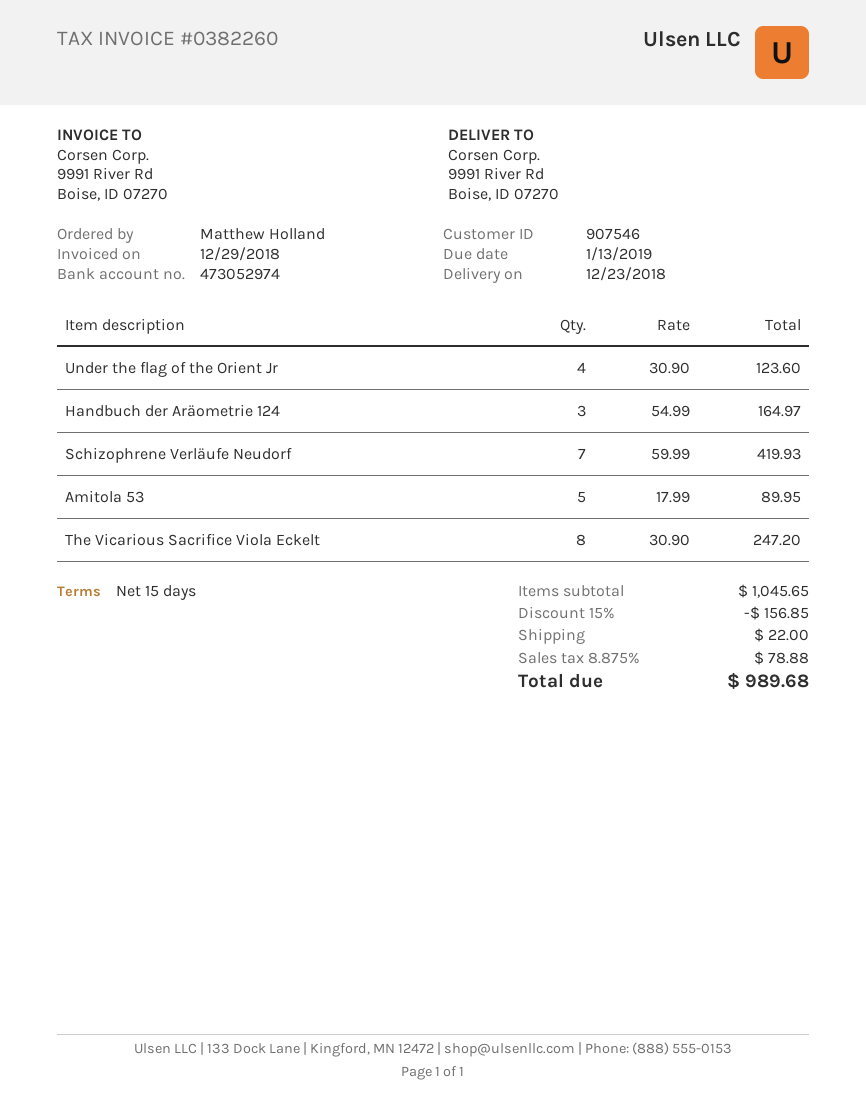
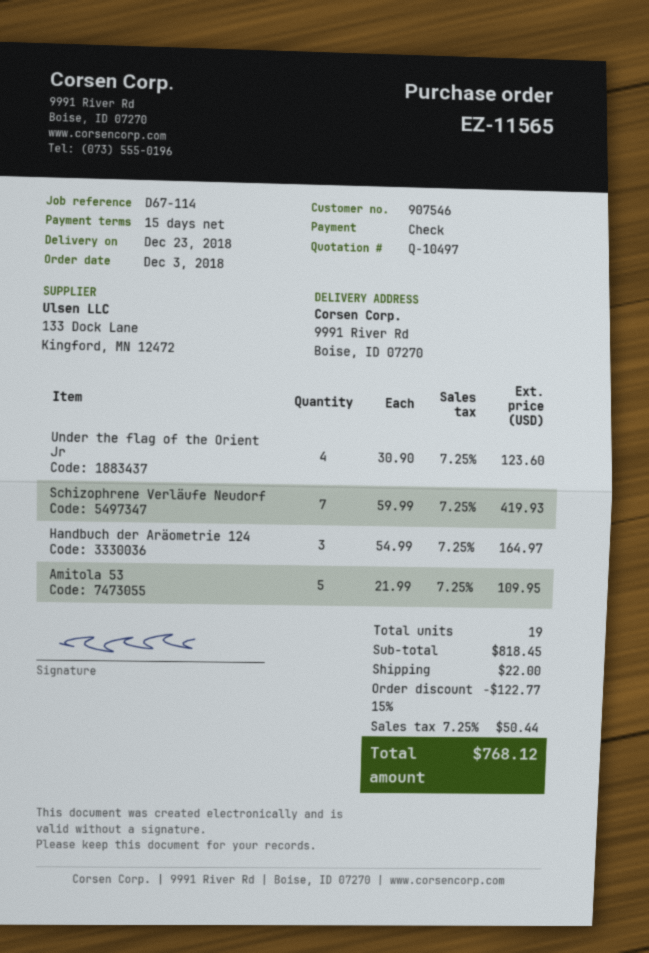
Amitola 53: 5 x 17.99 = 89.95 -> 5 x 21.99 = 109.95
The Vicarious Sacrifice Viola Eckelt: 8 x 30.90 = 247.20 -> none
subtotal: 1045.65 -> 818.45
discount: 15% = 156.85 -> 15% = 122.77
tax: 8.875% = 78.88 -> 7.25% = 50.44
total: 989.68 -> 768.12

